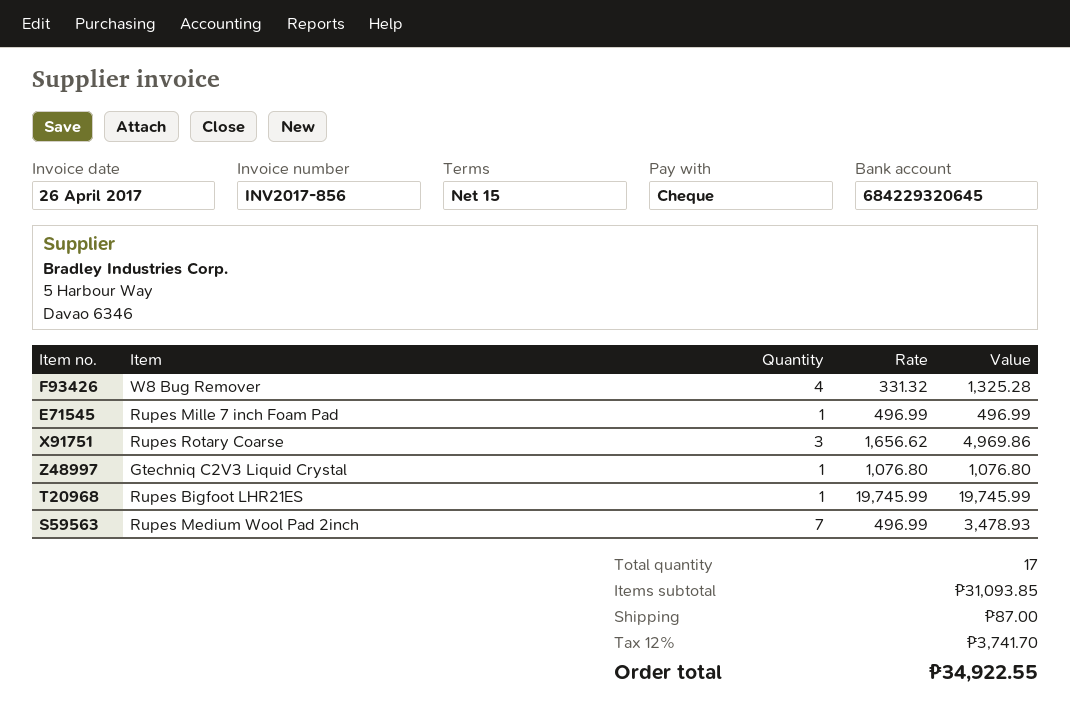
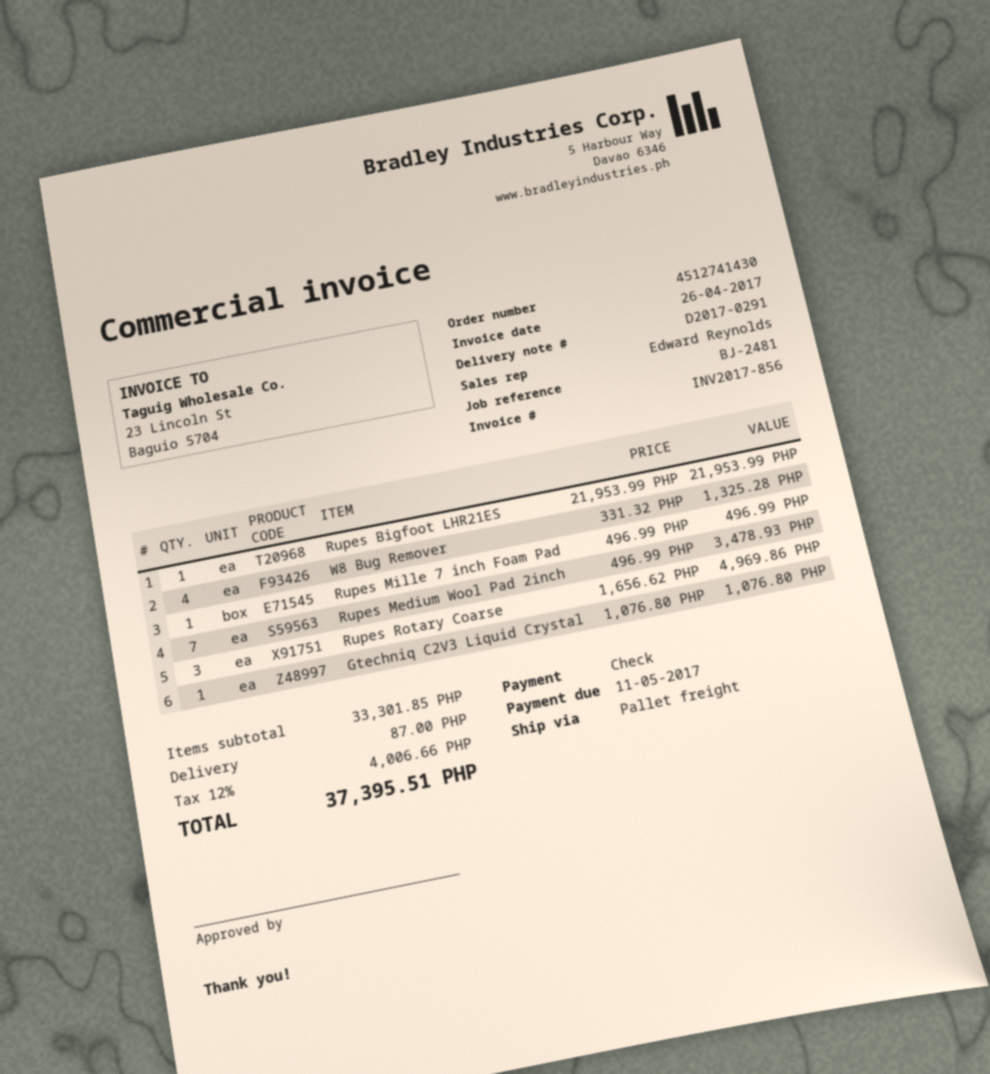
Rupes Bigfoot LHR21ES: 1 x 19745.99 = 19745.99 -> 1 x 21953.99 = 21953.99
subtotal: 31093.85 -> 33301.85
tax: 12% = 3741.70 -> 12% = 4006.66
total: 34922.55 -> 37395.51

